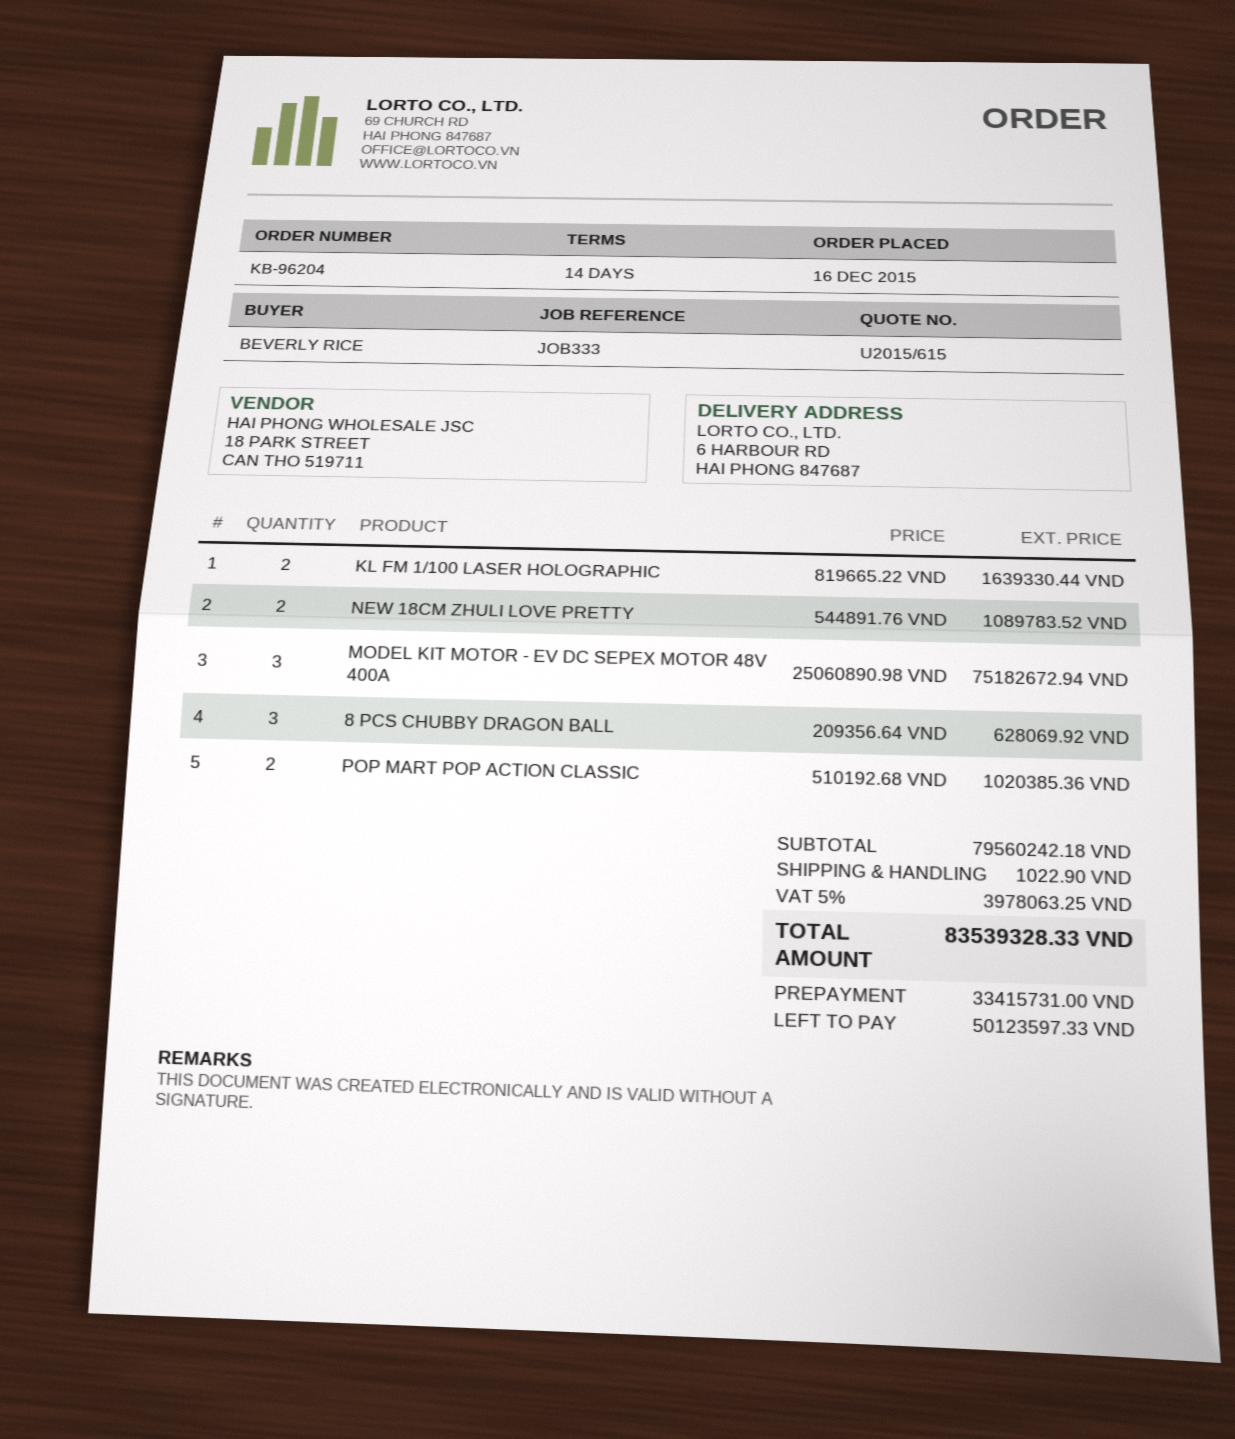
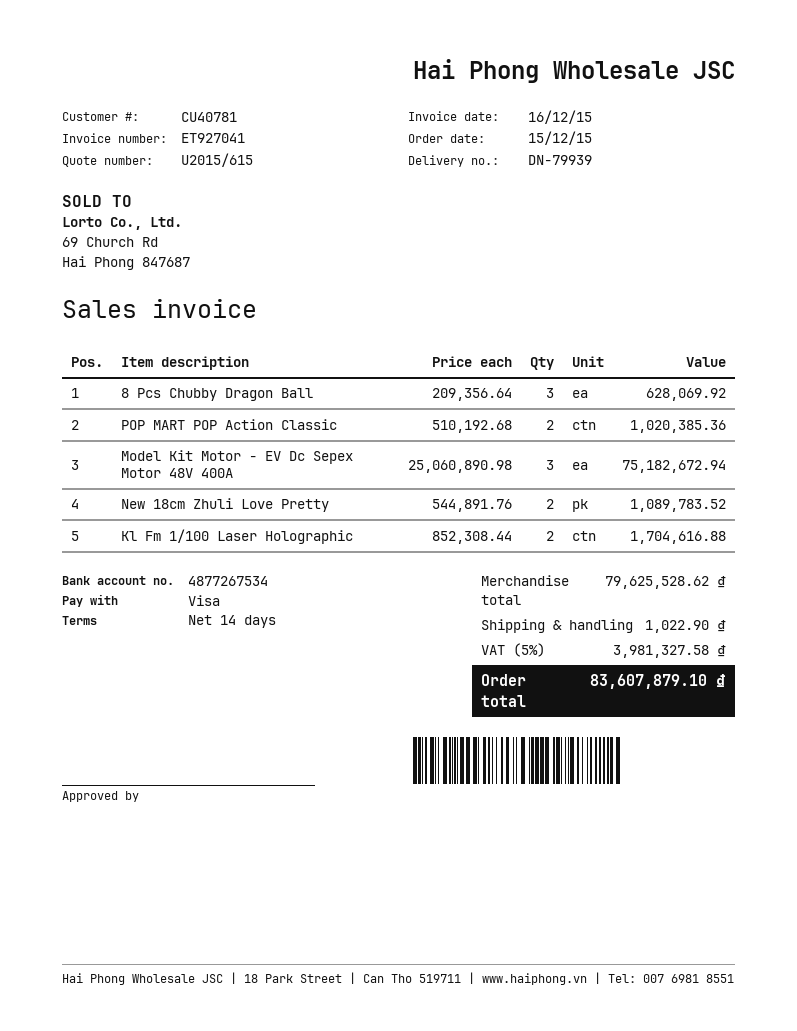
order date: 2015-12-16 -> 2015-12-15
KL FM 1/100 LASER HOLOGRAPHIC: 2 x 819665.22 = 1639330.44 -> 2 x 852308.44 = 1704616.88
subtotal: 79560242.18 -> 79625528.62
tax: 5% = 3978063.25 -> 5% = 3981327.58
total: 83539328.33 -> 83607879.10

